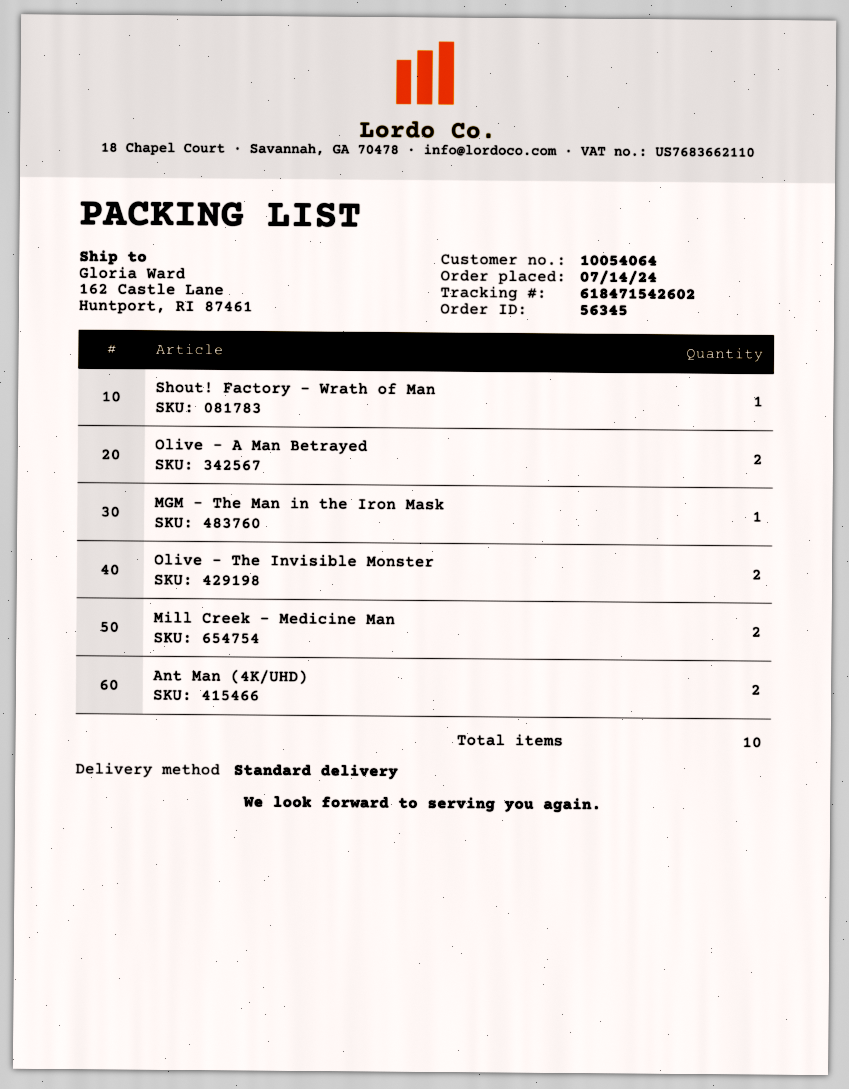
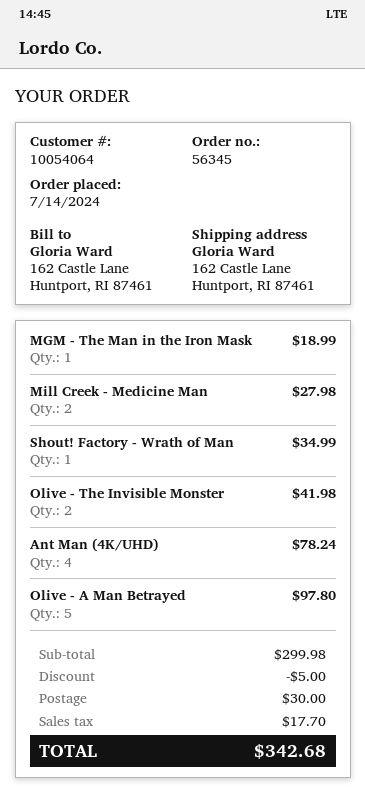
Olive - A Man Betrayed: 2 -> 5
Ant Man (4K/UHD): 2 -> 4

